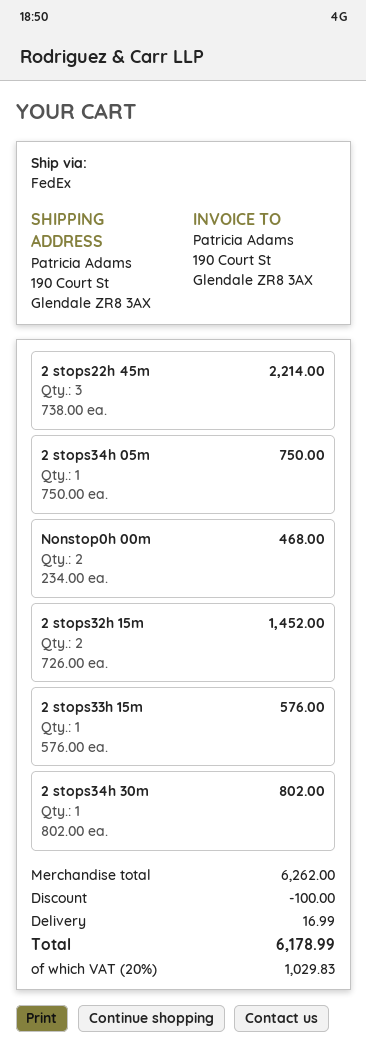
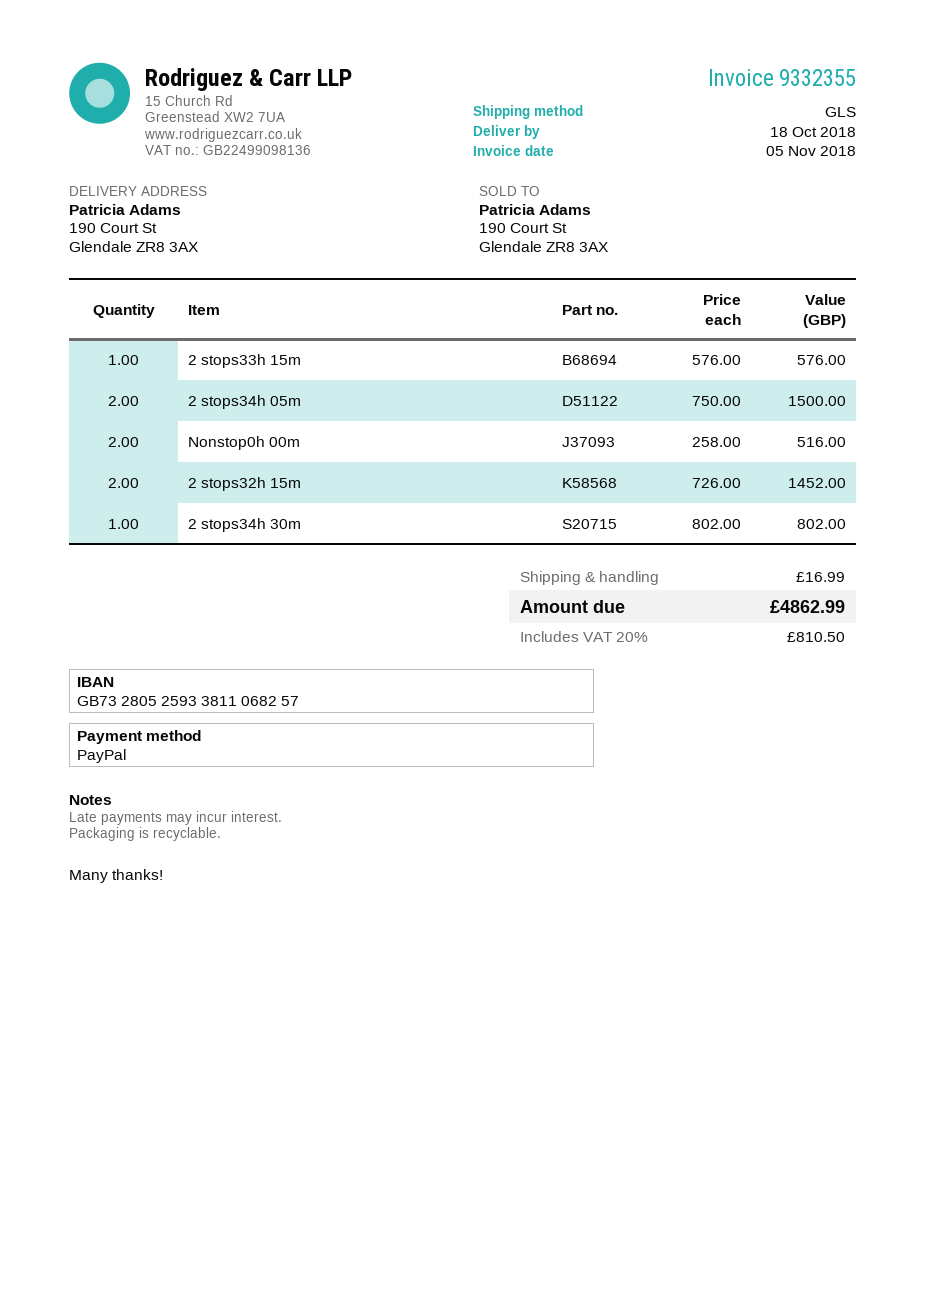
shipping method: FedEx -> GLS
2 stops22h 45m: 3 x 738.00 = 2214.00 -> none
2 stops34h 05m: 1 x 750.00 = 750.00 -> 2 x 750.00 = 1500.00
Nonstop0h 00m: 2 x 234.00 = 468.00 -> 2 x 258.00 = 516.00
discount: 100.00 -> none
tax: 20% = 1029.83 -> 20% = 810.50
total: 6178.99 -> 4862.99

